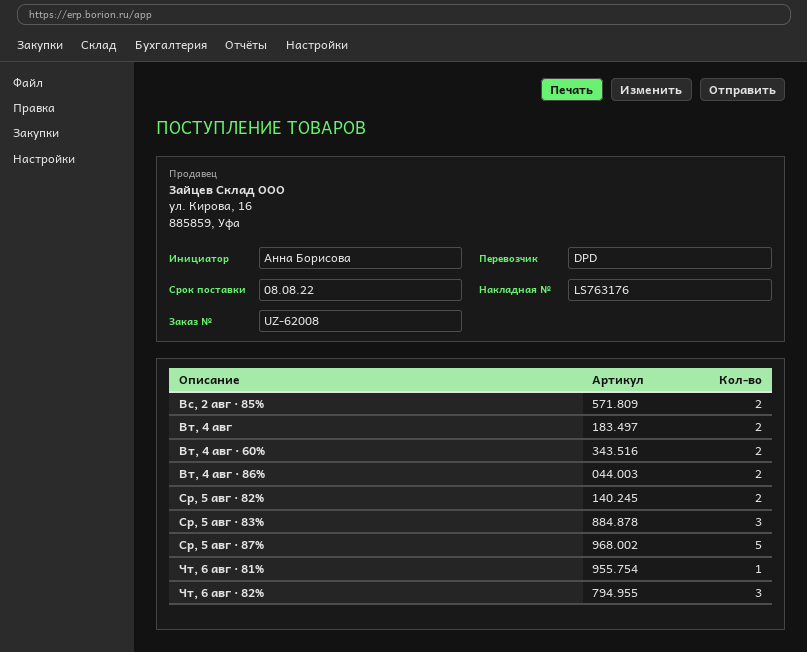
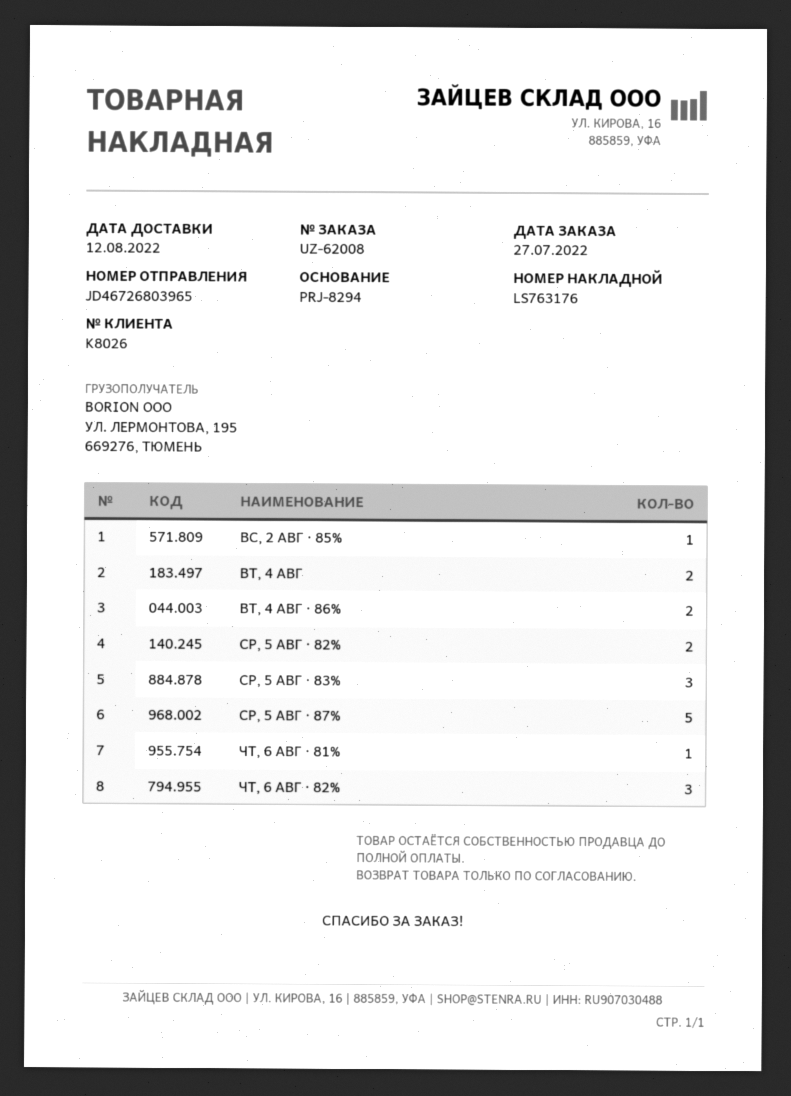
delivery date: 2022-08-08 -> 2022-08-12
Вс, 2 авг · 85%: 2 -> 1
Вт, 4 авг · 60%: 2 -> none

